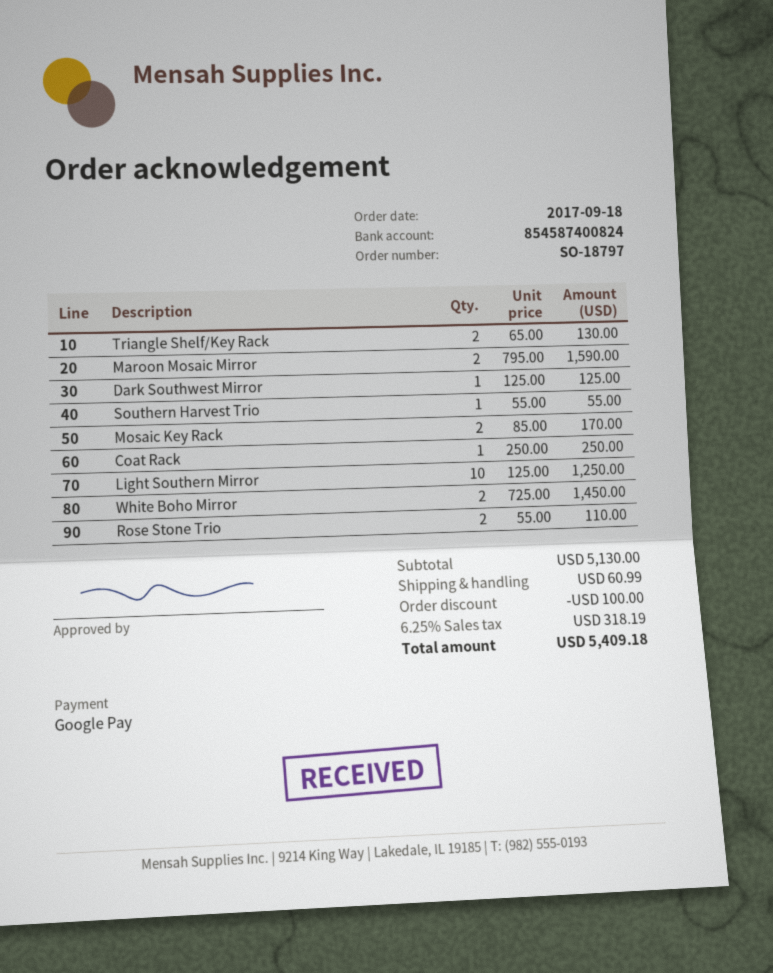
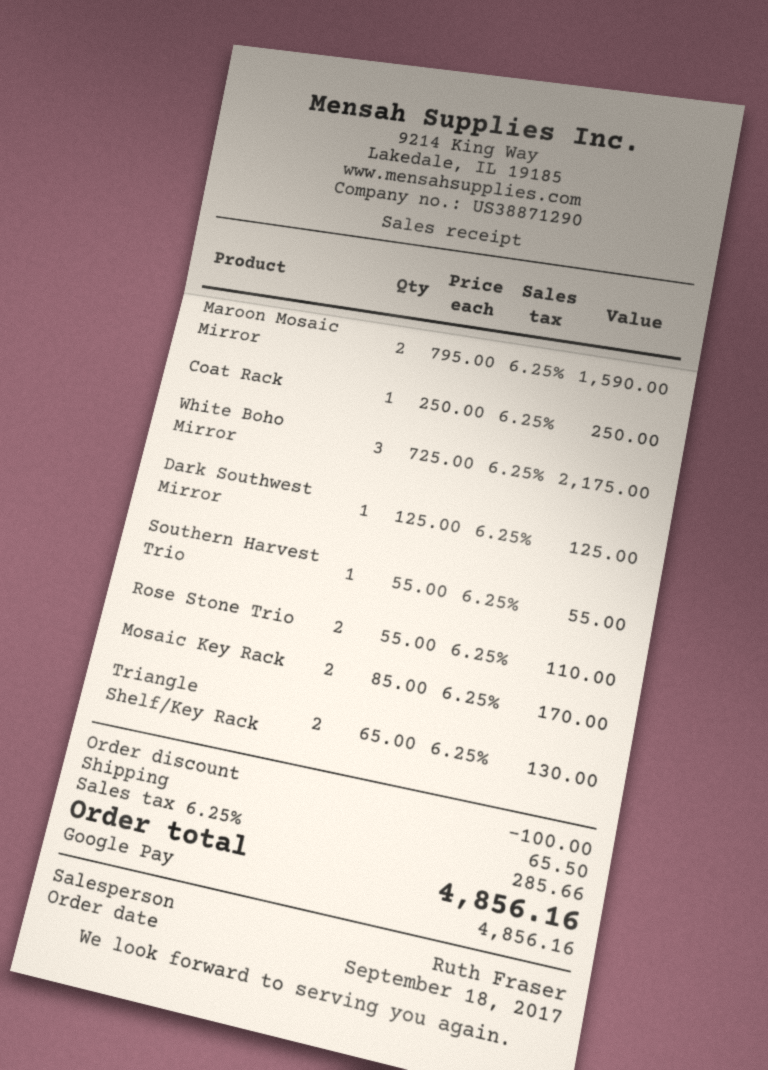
Light Southern Mirror: 10 x 125.00 = 1250.00 -> none
White Boho Mirror: 2 x 725.00 = 1450.00 -> 3 x 725.00 = 2175.00
shipping: 60.99 -> 65.50
tax: 6.25% = 318.19 -> 6.25% = 285.66
total: 5409.18 -> 4856.16

